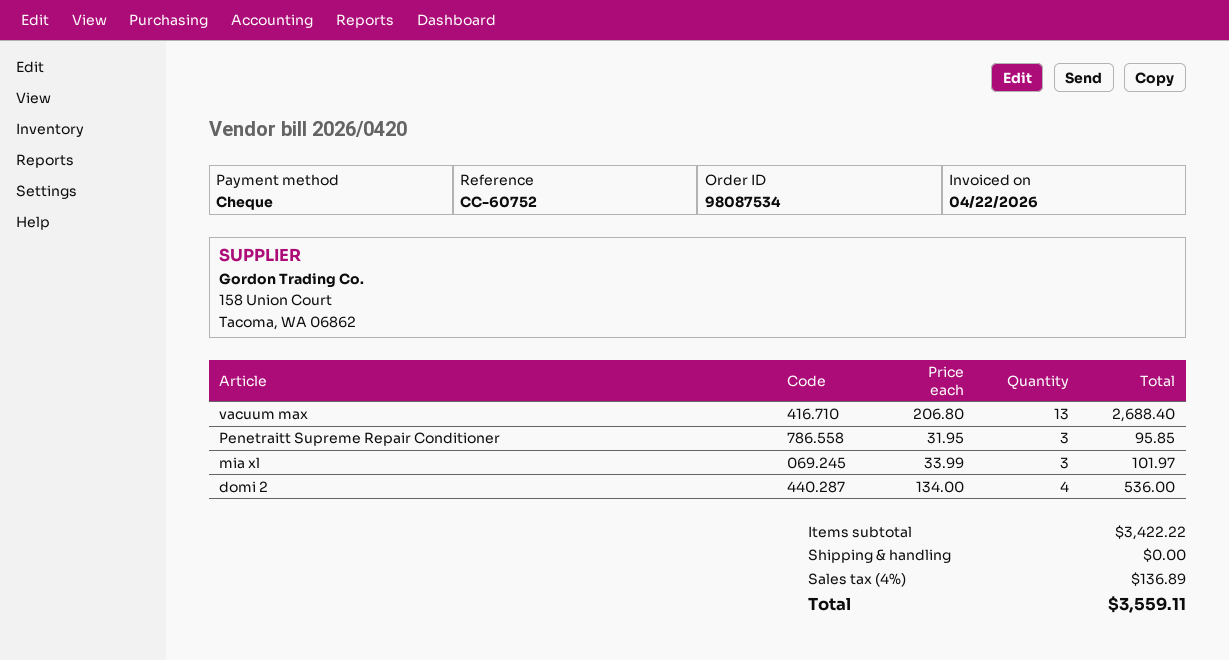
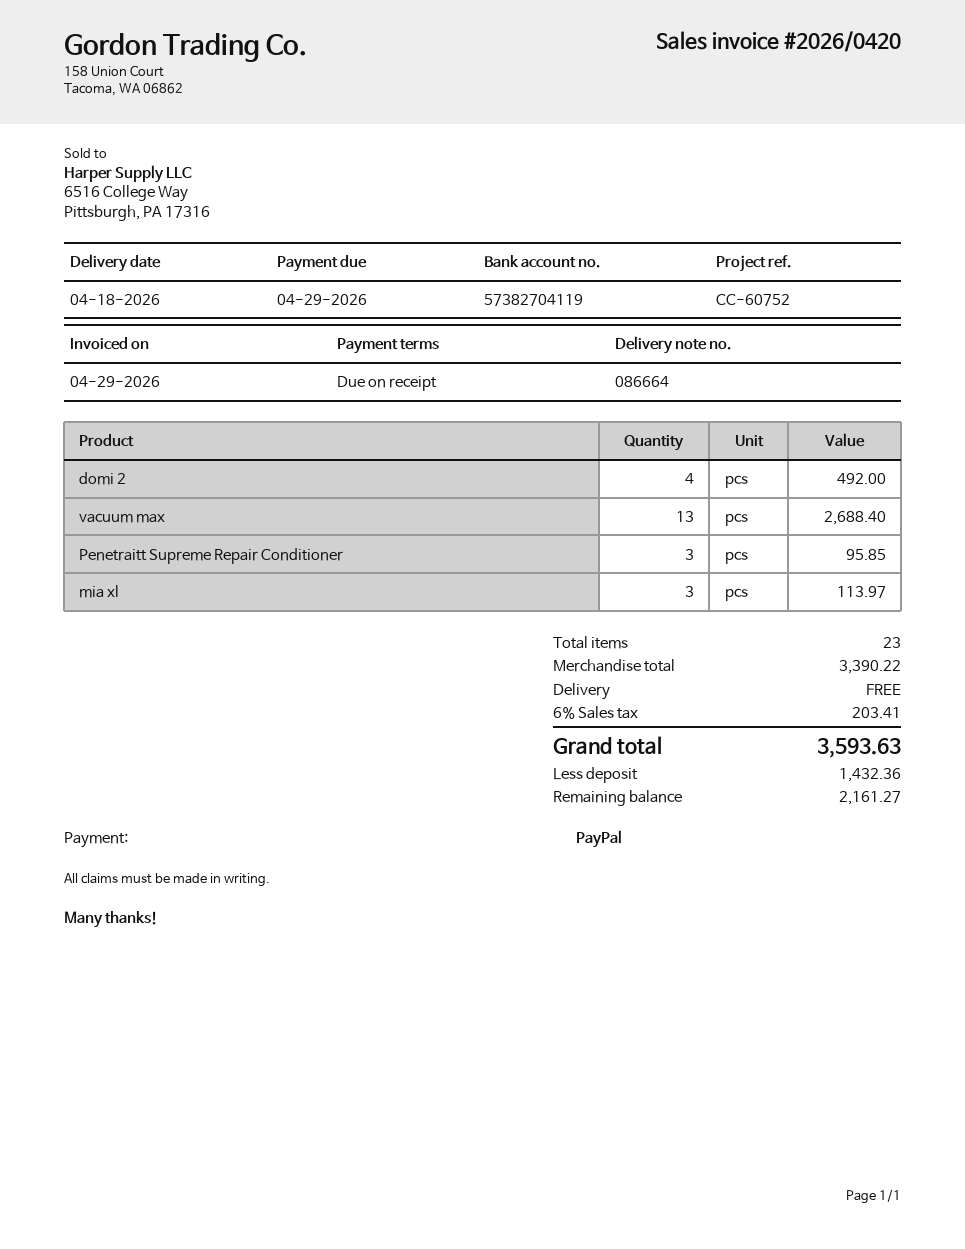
invoice date: 2026-04-22 -> 2026-04-29
payment method: cheque -> PayPal
mia xl: 3 for 101.97 -> 3 for 113.97
domi 2: 4 for 536.00 -> 4 for 492.00
subtotal: 3422.22 -> 3390.22
tax: 4% = 136.89 -> 6% = 203.41
total: 3559.11 -> 3593.63

